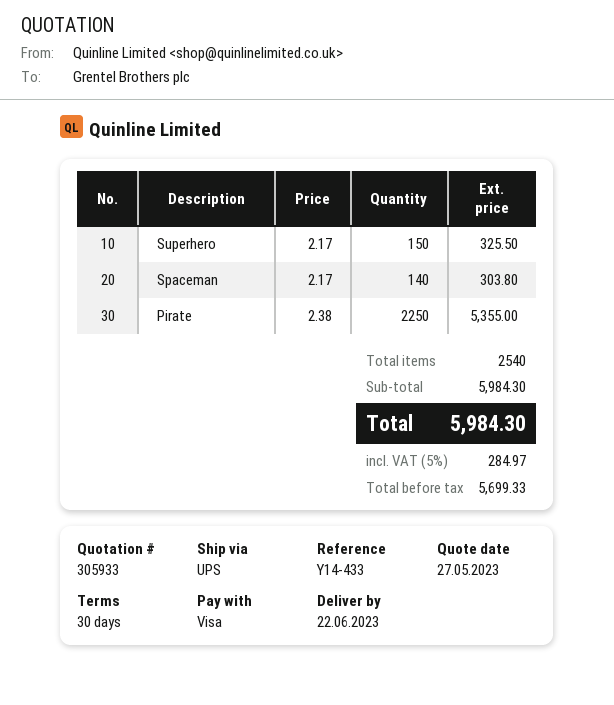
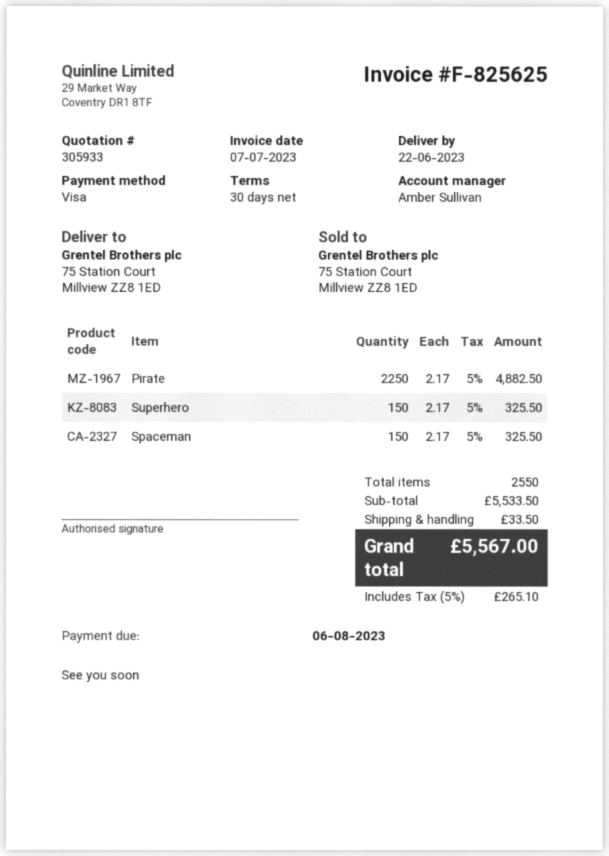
Spaceman: 140 x 2.17 = 303.80 -> 150 x 2.17 = 325.50
Pirate: 2250 x 2.38 = 5355.00 -> 2250 x 2.17 = 4882.50
total quantity: 2540 -> 2550
subtotal: 5984.30 -> 5533.50
shipping: none -> 33.50
tax: 5% = 284.97 -> 5% = 265.10
total: 5984.30 -> 5567.00

